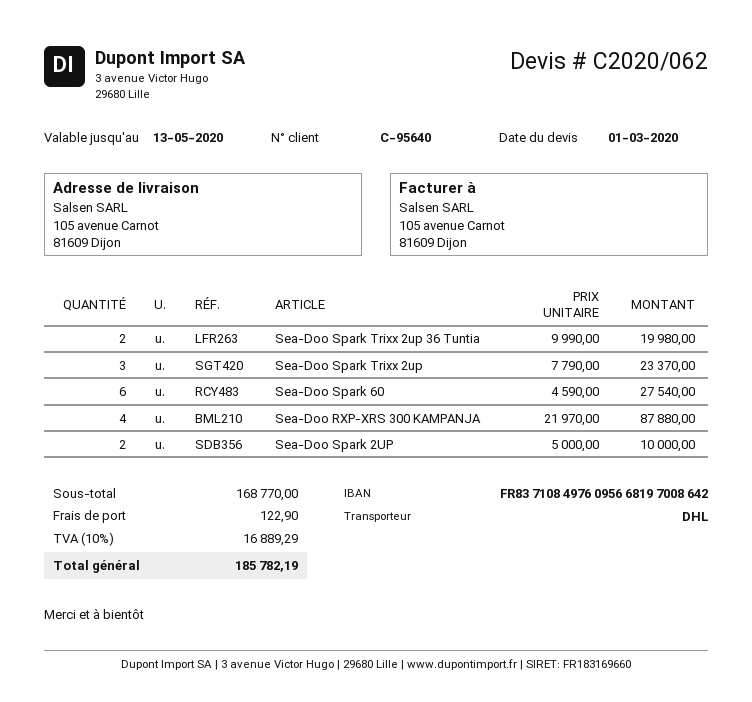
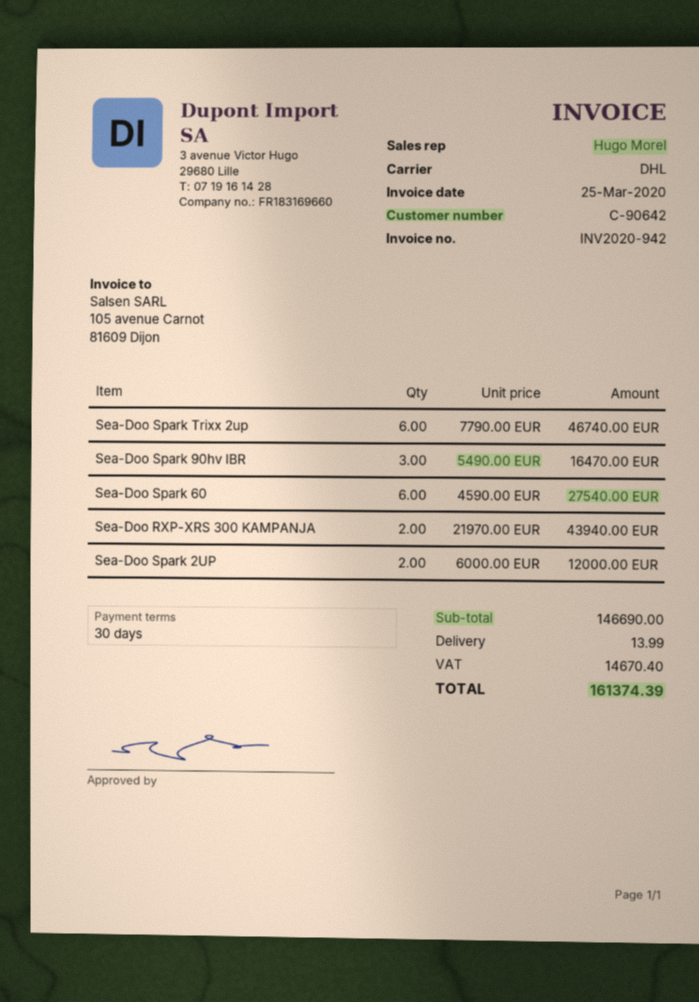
customer number: C-95640 -> C-90642
Sea-Doo Spark Trixx 2up 36 Tuntia: 2 x 9990.00 = 19980.00 -> none
Sea-Doo Spark Trixx 2up: 3 x 7790.00 = 23370.00 -> 6 x 7790.00 = 46740.00
Sea-Doo RXP-XRS 300 KAMPANJA: 4 x 21970.00 = 87880.00 -> 2 x 21970.00 = 43940.00
Sea-Doo Spark 2UP: 2 x 5000.00 = 10000.00 -> 2 x 6000.00 = 12000.00
Sea-Doo Spark 90hv IBR: none -> 3 x 5490.00 = 16470.00
subtotal: 168770.00 -> 146690.00
shipping: 122.90 -> 13.99
tax: 16889.29 -> 14670.40
total: 185782.19 -> 161374.39

